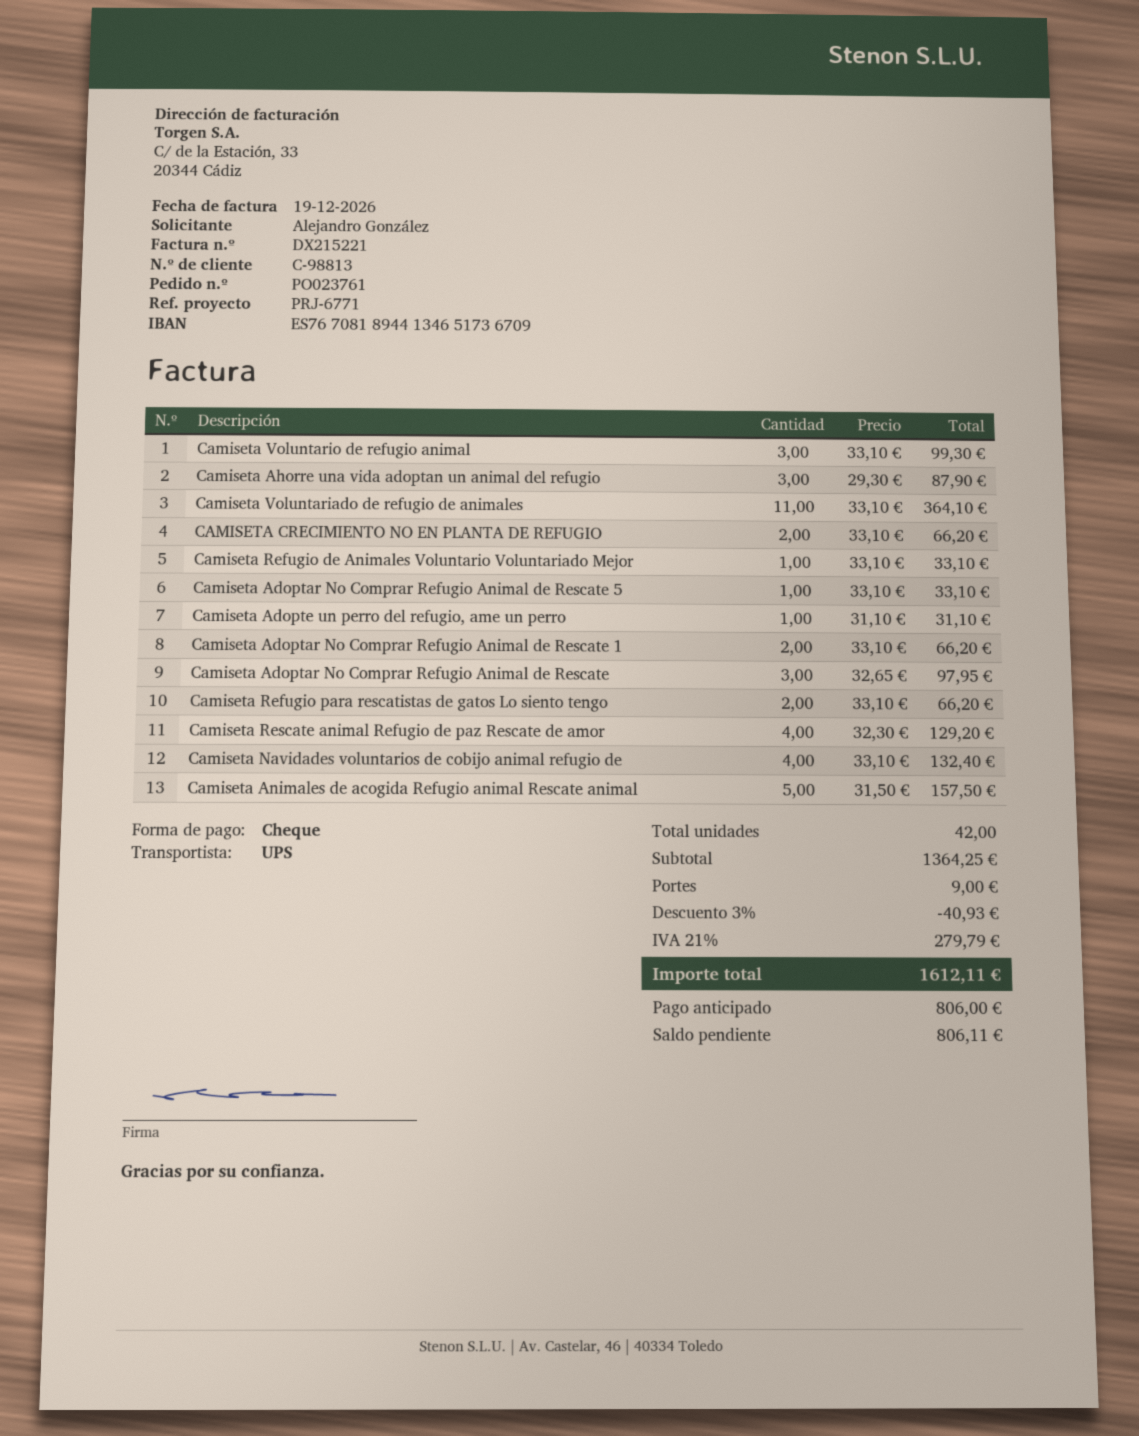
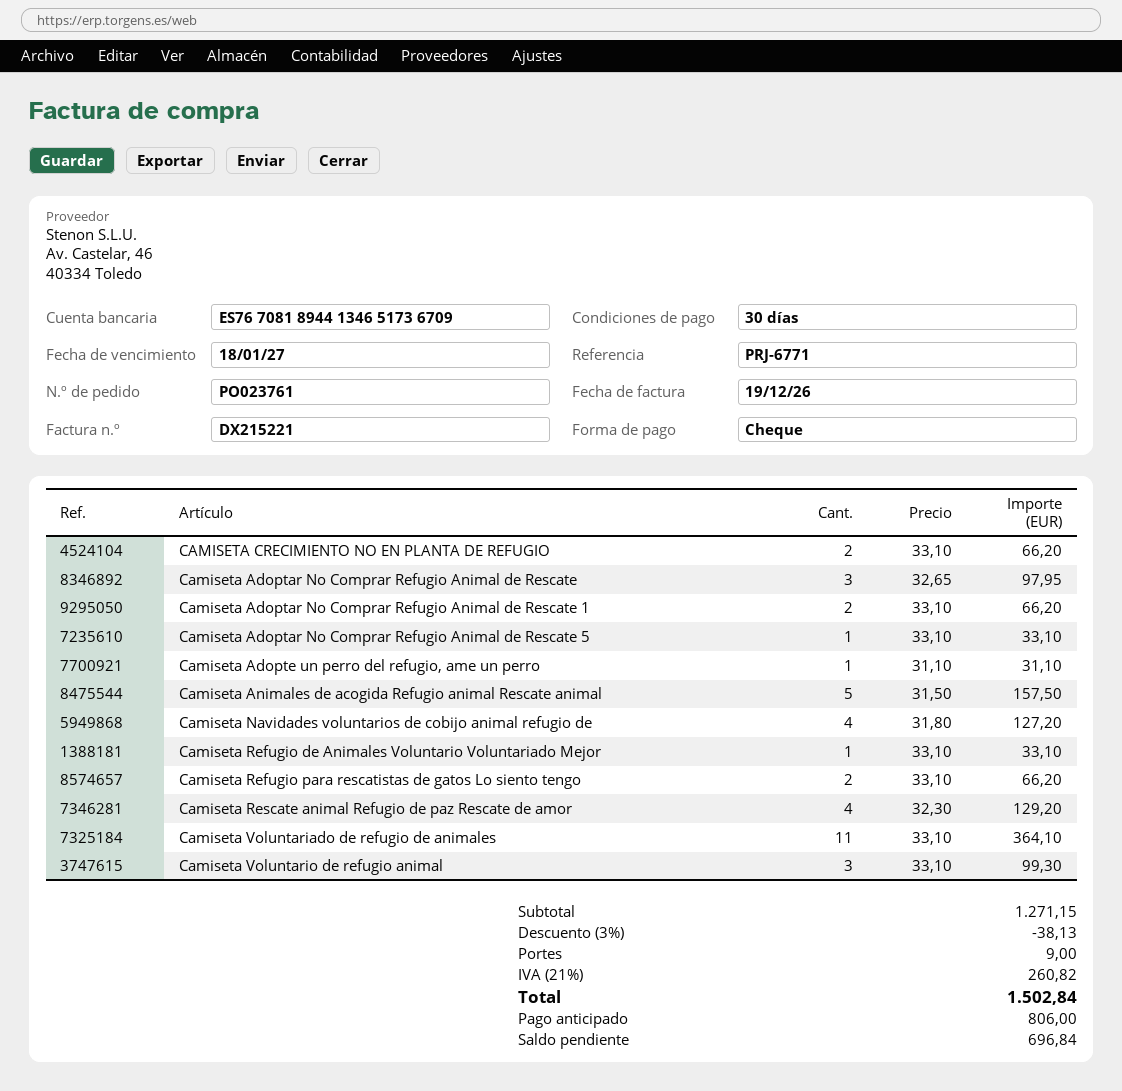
Camiseta Ahorre una vida adoptan un animal del refugio: 3 x 29.30 = 87.90 -> none
Camiseta Navidades voluntarios de cobijo animal refugio de: 4 x 33.10 = 132.40 -> 4 x 31.80 = 127.20
subtotal: 1364.25 -> 1271.15
discount: 3% = 40.93 -> 3% = 38.13
tax: 21% = 279.79 -> 21% = 260.82
total: 1612.11 -> 1502.84
balance: 806.11 -> 696.84

